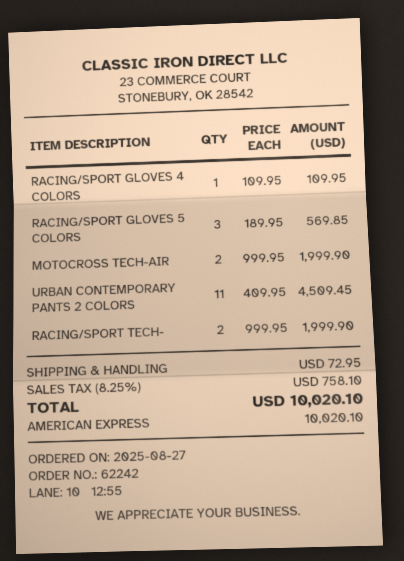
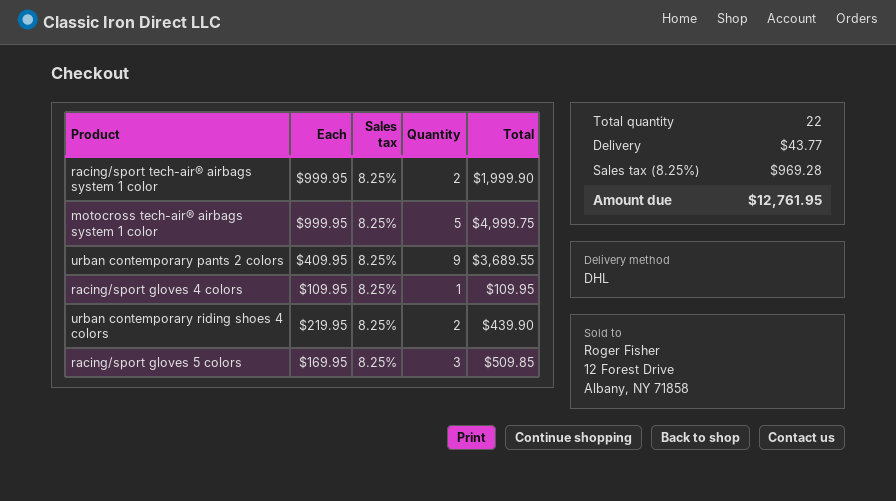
RACING/SPORT GLOVES 5 COLORS: 3 x 189.95 = 569.85 -> 3 x 169.95 = 509.85
MOTOCROSS TECH-AIR: 2 x 999.95 = 1999.90 -> 5 x 999.95 = 4999.75
URBAN CONTEMPORARY PANTS 2 COLORS: 11 x 409.95 = 4509.45 -> 9 x 409.95 = 3689.55
urban contemporary riding shoes 4 colors: none -> 2 x 219.95 = 439.90
shipping: 72.95 -> 43.77
tax: 8.25% = 758.10 -> 8.25% = 969.28
total: 10020.10 -> 12761.95

